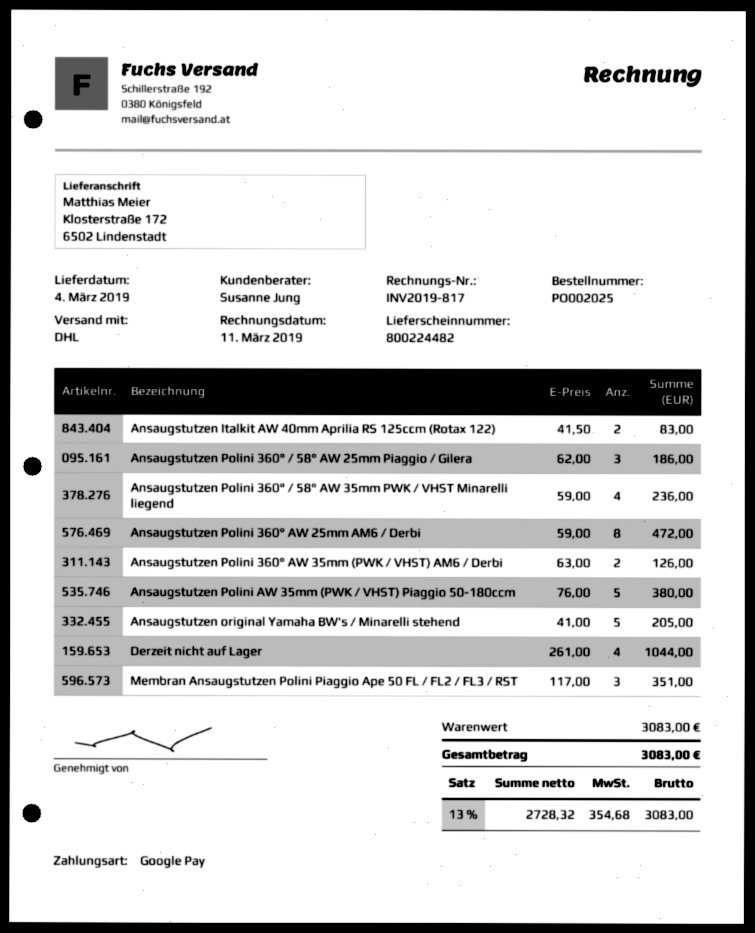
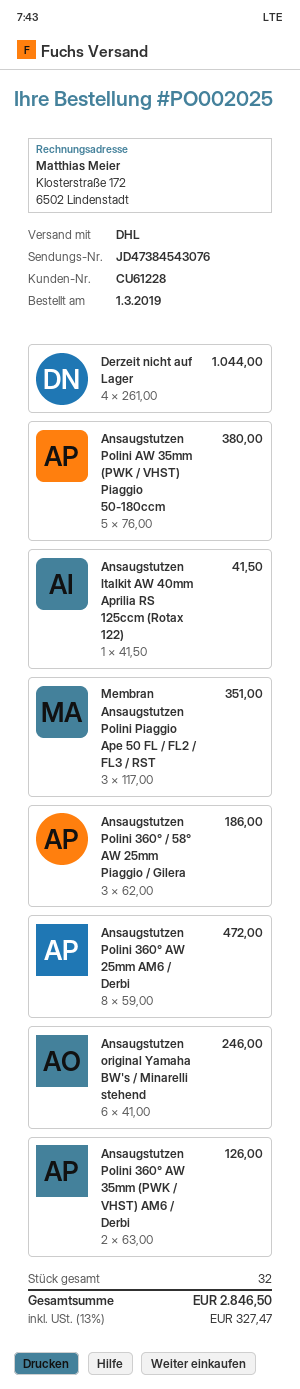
Ansaugstutzen Italkit AW 40mm Aprilia RS 125ccm (Rotax 122): 2 x 41.50 = 83.00 -> 1 x 41.50 = 41.50
Ansaugstutzen Polini 360° / 58° AW 35mm PWK / VHST Minarelli liegend: 4 x 59.00 = 236.00 -> none
Ansaugstutzen original Yamaha BW's / Minarelli stehend: 5 x 41.00 = 205.00 -> 6 x 41.00 = 246.00
tax: 13% = 354.68 -> 13% = 327.47
total: 3083.00 -> 2846.50

